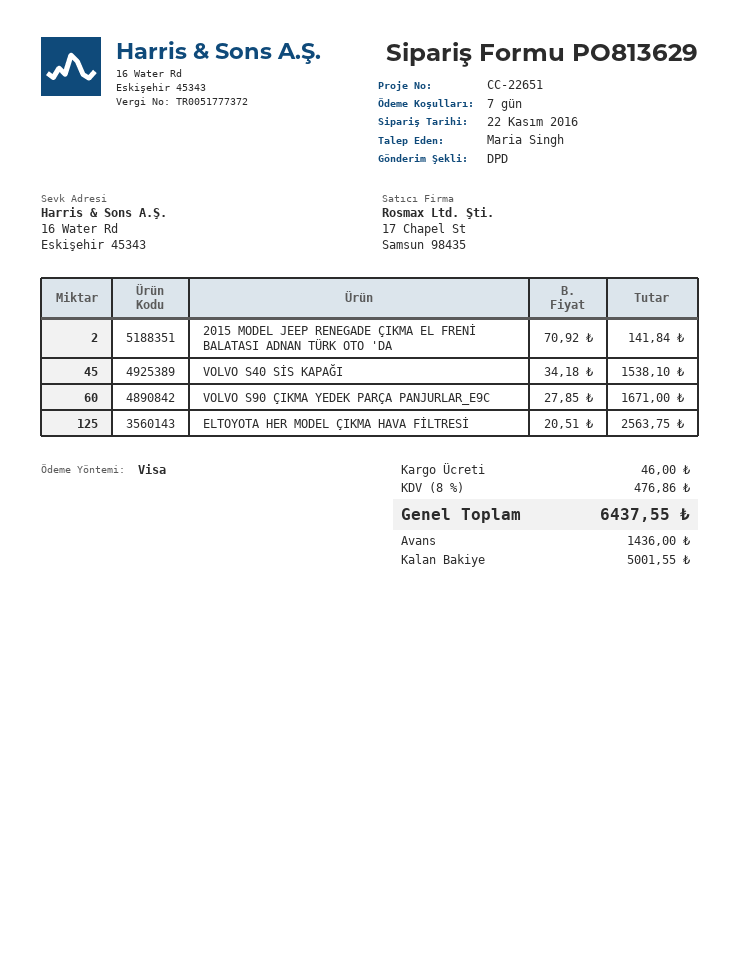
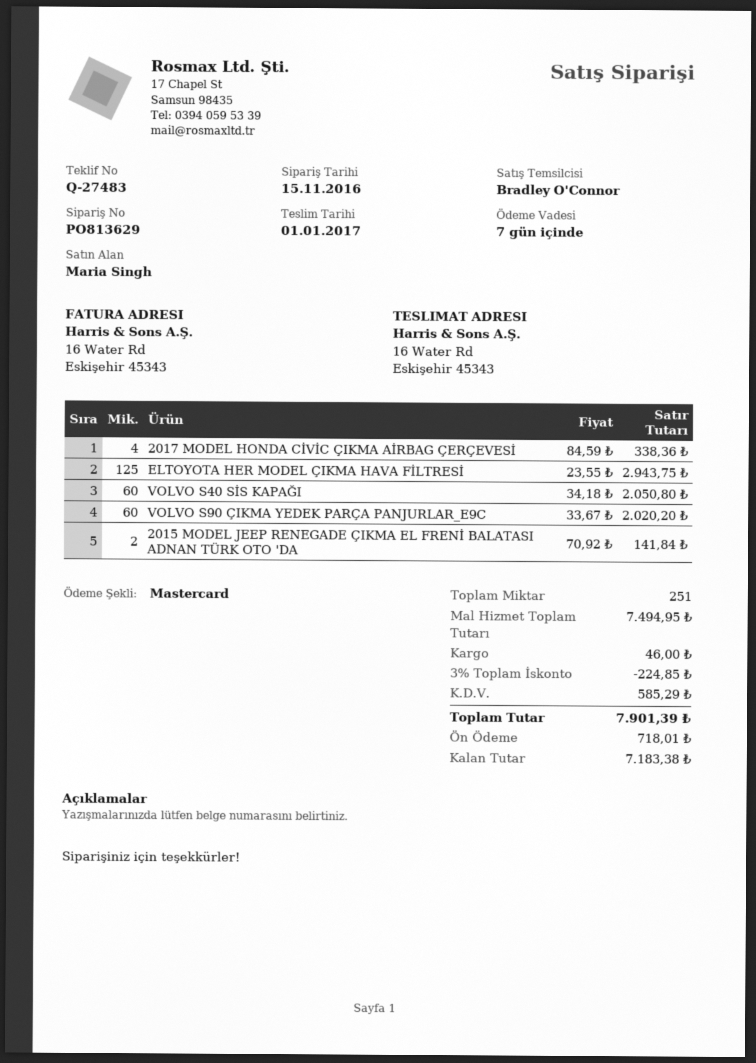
order date: 2016-11-22 -> 2016-11-15
payment method: Visa -> Mastercard
VOLVO S40 SİS KAPAĞI: 45 x 34.18 = 1538.10 -> 60 x 34.18 = 2050.80
VOLVO S90 ÇIKMA YEDEK PARÇA PANJURLAR_E9C: 60 x 27.85 = 1671.00 -> 60 x 33.67 = 2020.20
ELTOYOTA HER MODEL ÇIKMA HAVA FİLTRESİ: 125 x 20.51 = 2563.75 -> 125 x 23.55 = 2943.75
2017 MODEL HONDA CİVİC ÇIKMA AİRBAG ÇERÇEVESİ: none -> 4 x 84.59 = 338.36
discount: none -> 3% = 224.85
tax: 476.86 -> 585.29
total: 6437.55 -> 7901.39
deposit: 1436.00 -> 718.01
balance: 5001.55 -> 7183.38

